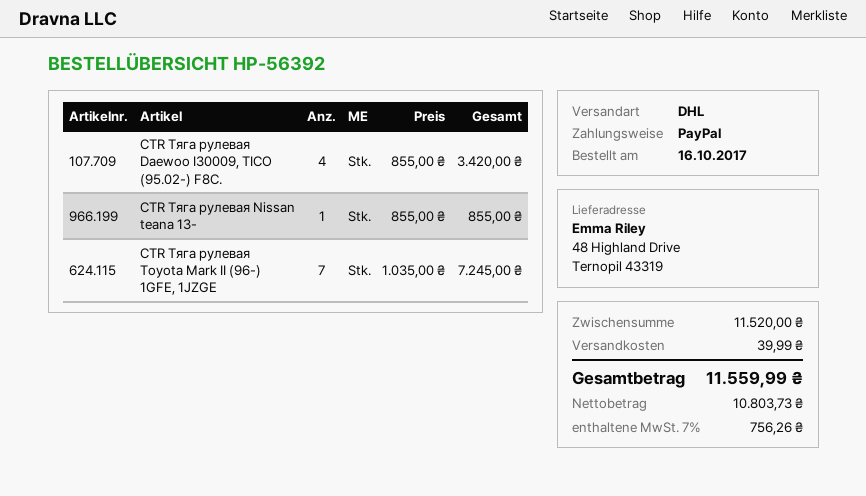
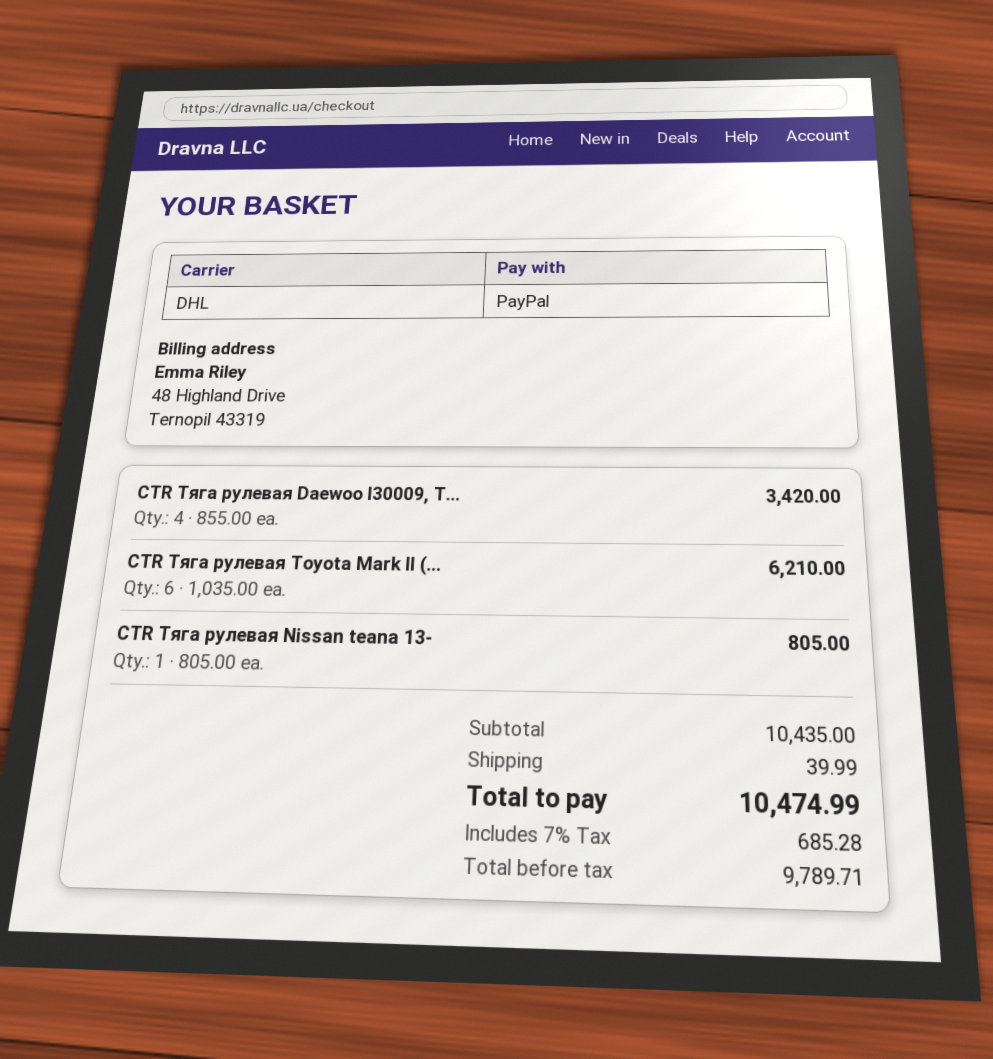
CTR Тяга рулевая Nissan teana 13-: 1 x 855.00 = 855.00 -> 1 x 805.00 = 805.00
CTR Тяга рулевая Toyota Mark II (96-) 1GFE, 1JZGE: 7 x 1035.00 = 7245.00 -> 6 x 1035.00 = 6210.00
subtotal: 11520.00 -> 10435.00
net: 10803.73 -> 9789.71
tax: 7% = 756.26 -> 7% = 685.28
total: 11559.99 -> 10474.99

